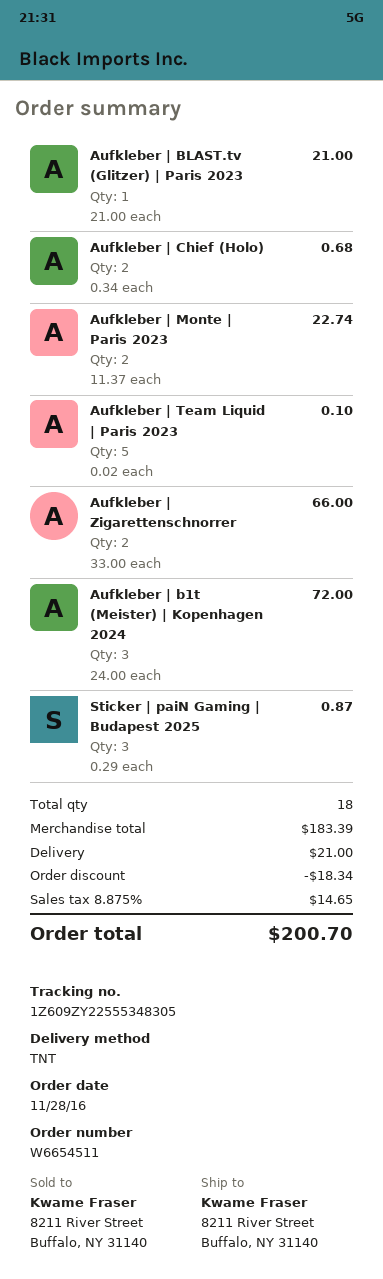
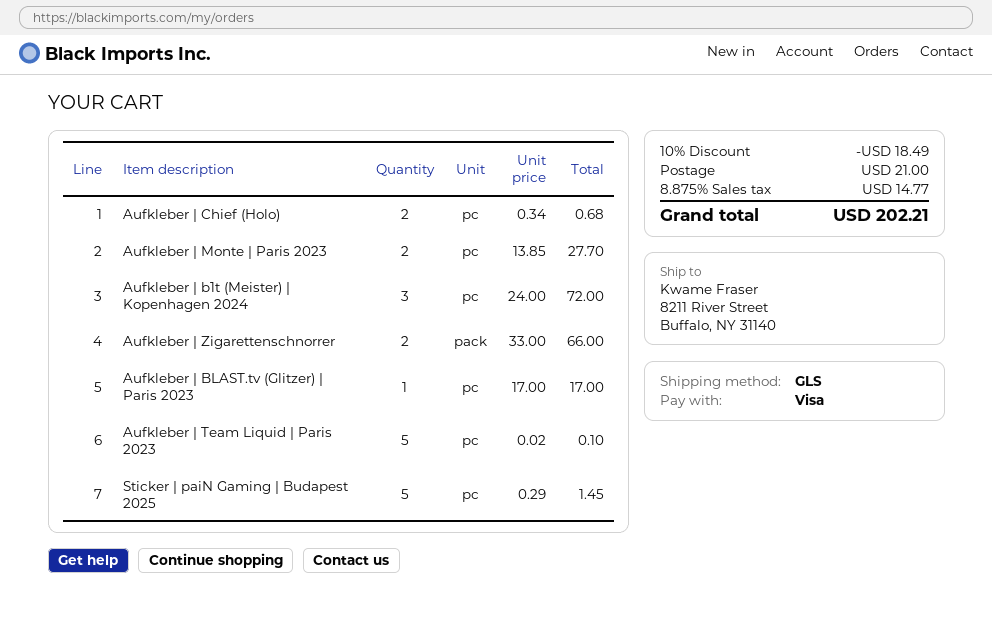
shipping method: TNT -> GLS
Aufkleber | BLAST.tv (Glitzer) | Paris 2023: 1 x 21.00 = 21.00 -> 1 x 17.00 = 17.00
Aufkleber | Monte | Paris 2023: 2 x 11.37 = 22.74 -> 2 x 13.85 = 27.70
Sticker | paiN Gaming | Budapest 2025: 3 x 0.29 = 0.87 -> 5 x 0.29 = 1.45
discount: 18.34 -> 18.49
tax: 8.875% = 14.65 -> 8.875% = 14.77
total: 200.70 -> 202.21

